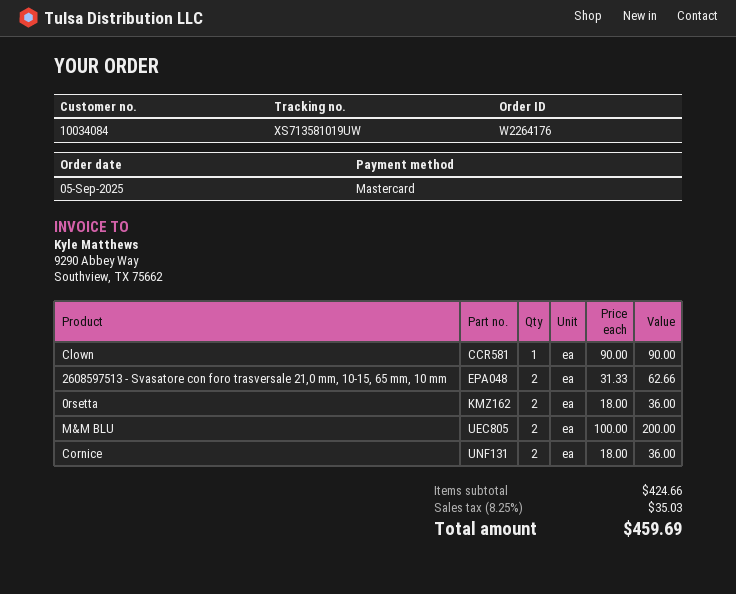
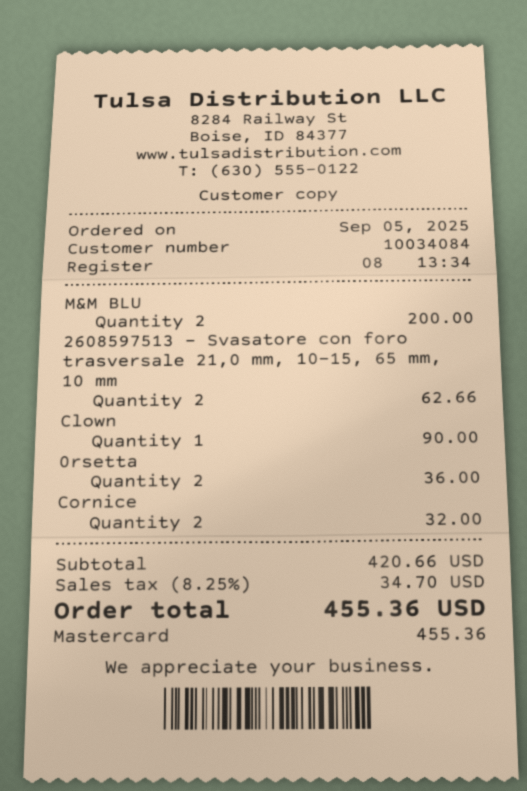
Cornice: 2 for 36.00 -> 2 for 32.00
subtotal: 424.66 -> 420.66
tax: 8.25% = 35.03 -> 8.25% = 34.70
total: 459.69 -> 455.36

